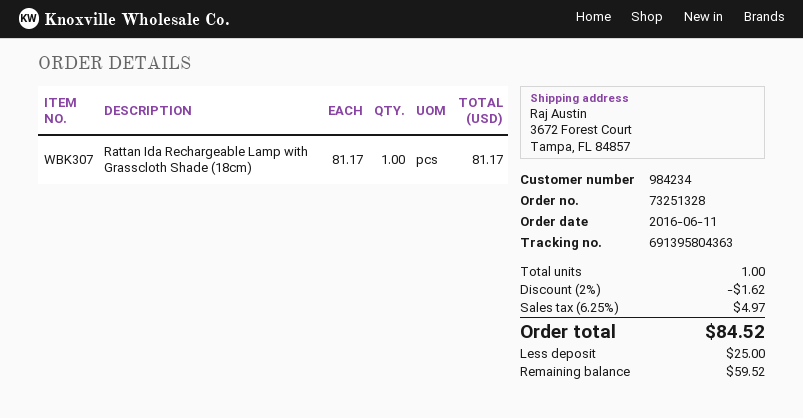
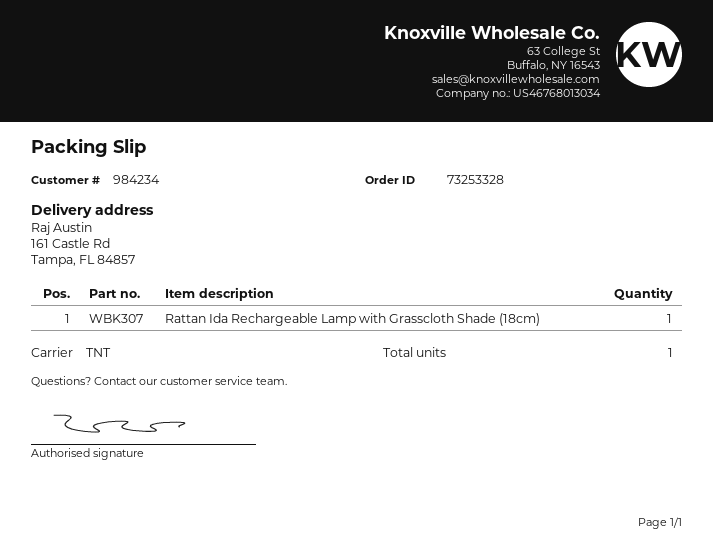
order number: 73251328 -> 73253328
ship to: 3672 Forest Court, Tampa, FL 84857 -> 161 Castle Rd, Tampa, FL 84857

